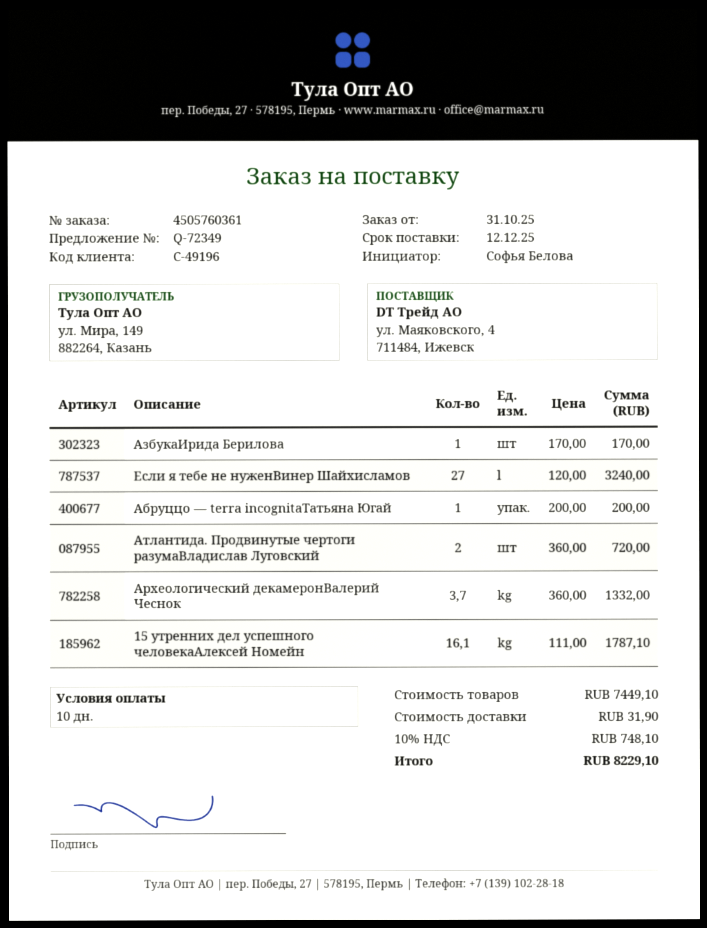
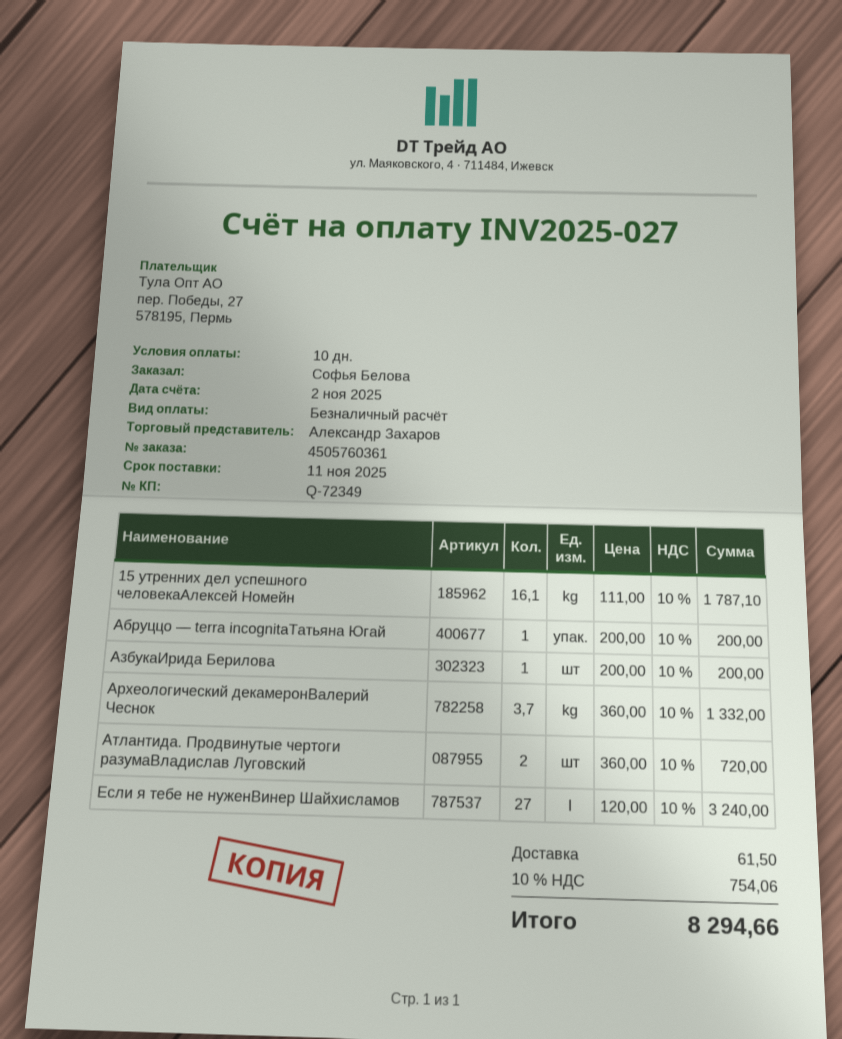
delivery date: 2025-12-12 -> 2025-11-11
АзбукаИрида Берилова: 1 x 170.00 = 170.00 -> 1 x 200.00 = 200.00
shipping: 31.90 -> 61.50
tax: 10% = 748.10 -> 10% = 754.06
total: 8229.10 -> 8294.66

